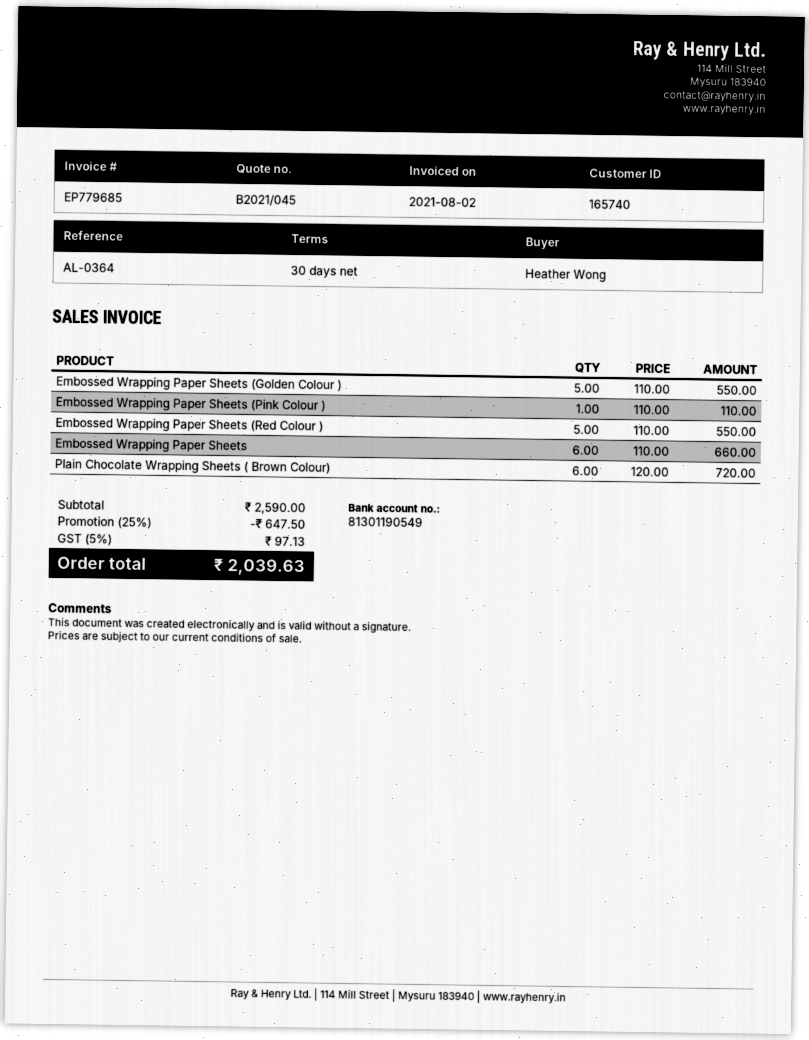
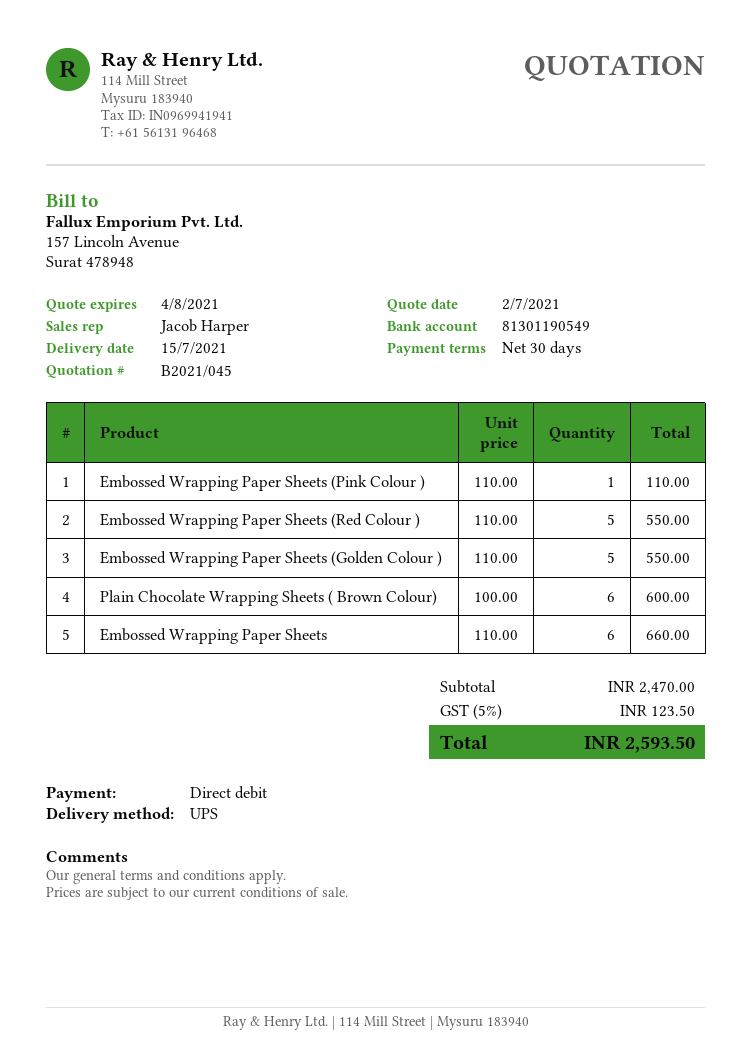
Plain Chocolate Wrapping Sheets ( Brown Colour): 6 x 120.00 = 720.00 -> 6 x 100.00 = 600.00
subtotal: 2590.00 -> 2470.00
discount: 25% = 647.50 -> none
tax: 5% = 97.13 -> 5% = 123.50
total: 2039.63 -> 2593.50

